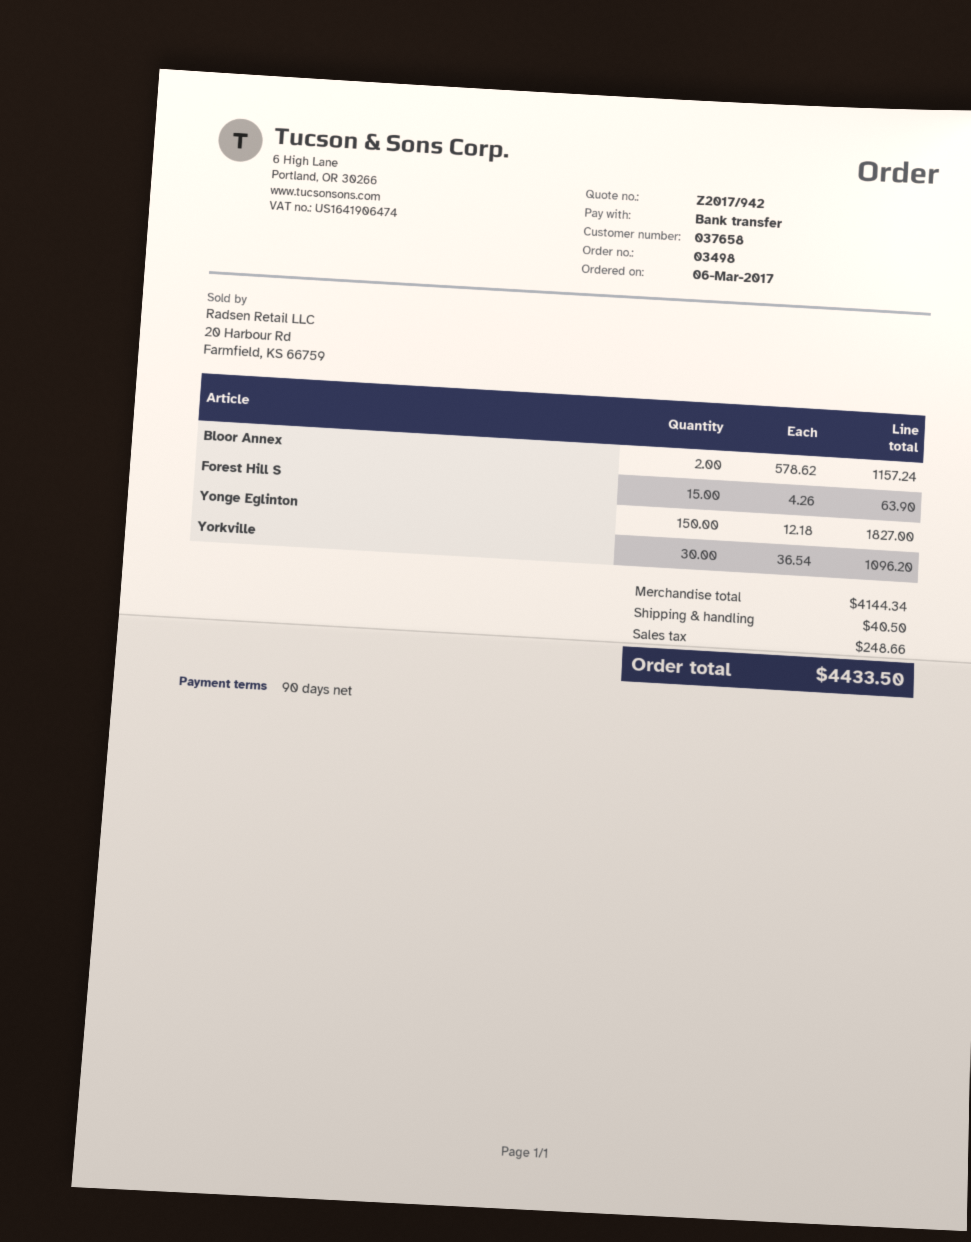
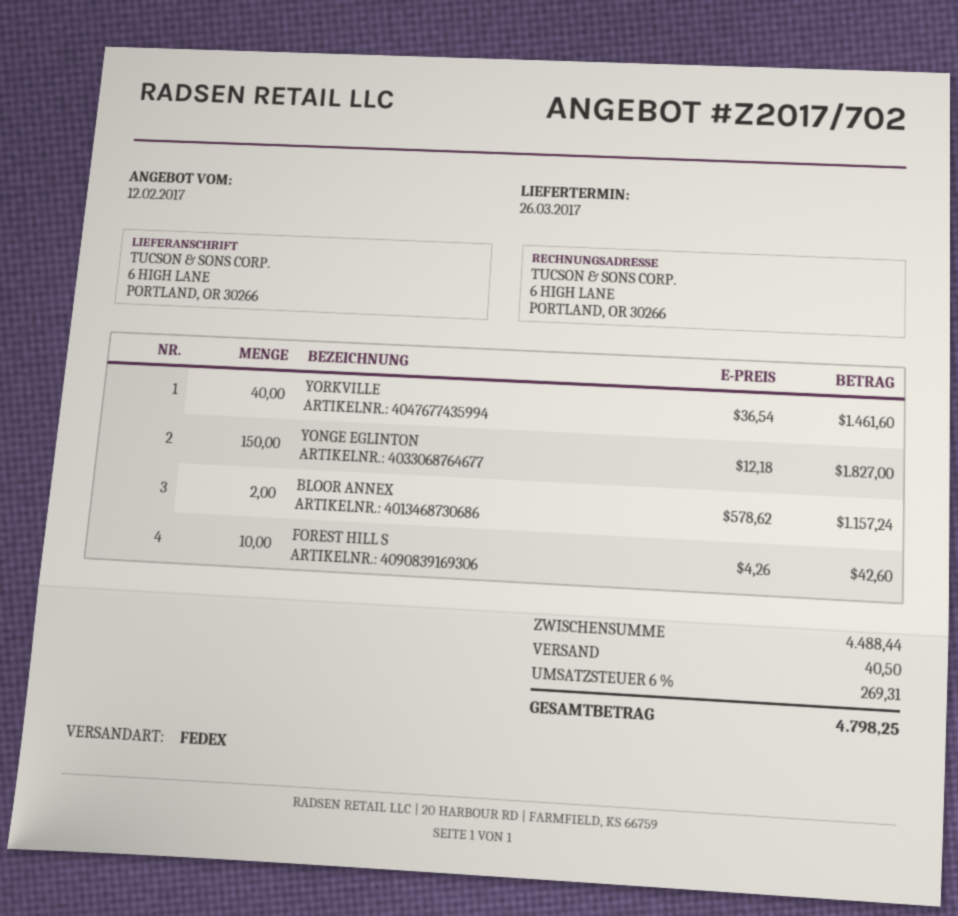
quote number: Z2017/942 -> Z2017/702
Forest Hill S: 15 x 4.26 = 63.90 -> 10 x 4.26 = 42.60
Yorkville: 30 x 36.54 = 1096.20 -> 40 x 36.54 = 1461.60
subtotal: 4144.34 -> 4488.44
tax: 248.66 -> 269.31
total: 4433.50 -> 4798.25

